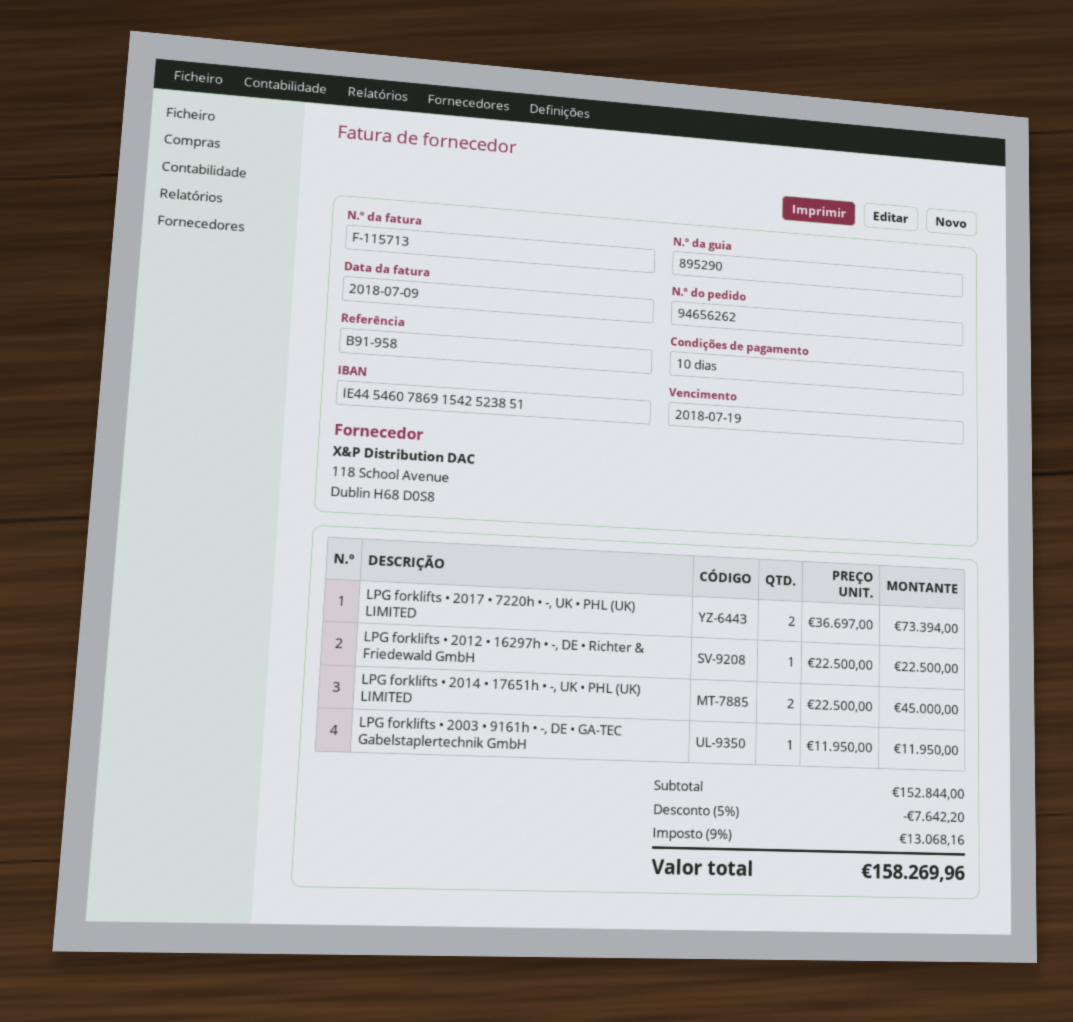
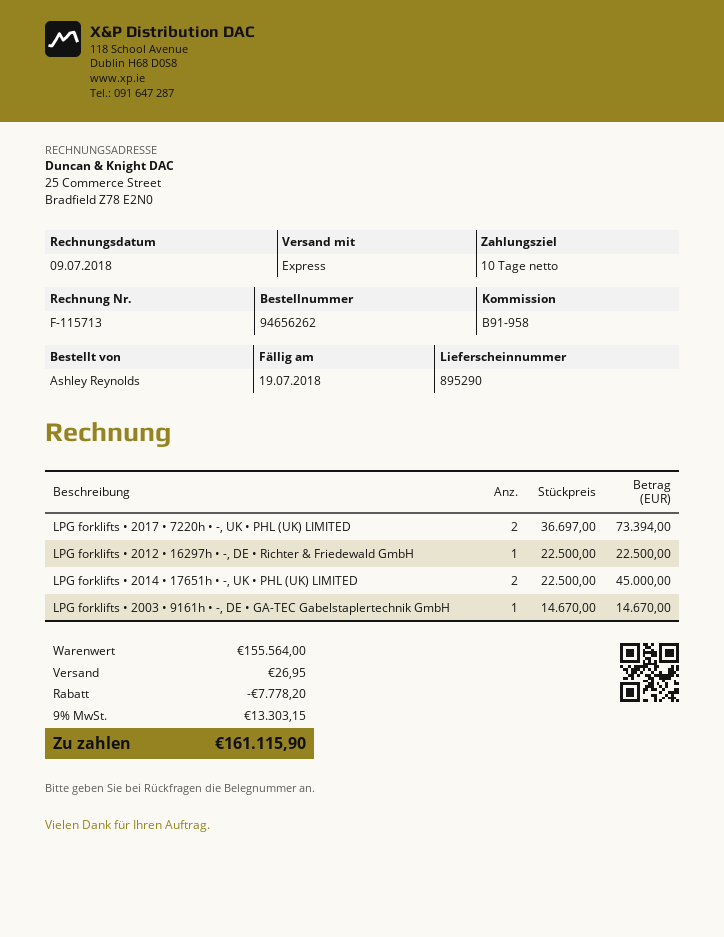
LPG forklifts • 2003 • 9161h • -, DE • GA-TEC Gabelstaplertechnik GmbH: 1 x 11950.00 = 11950.00 -> 1 x 14670.00 = 14670.00
subtotal: 152844.00 -> 155564.00
discount: 7642.20 -> 7778.20
shipping: none -> 26.95
tax: 9% = 13068.16 -> 9% = 13303.15
total: 158269.96 -> 161115.90

